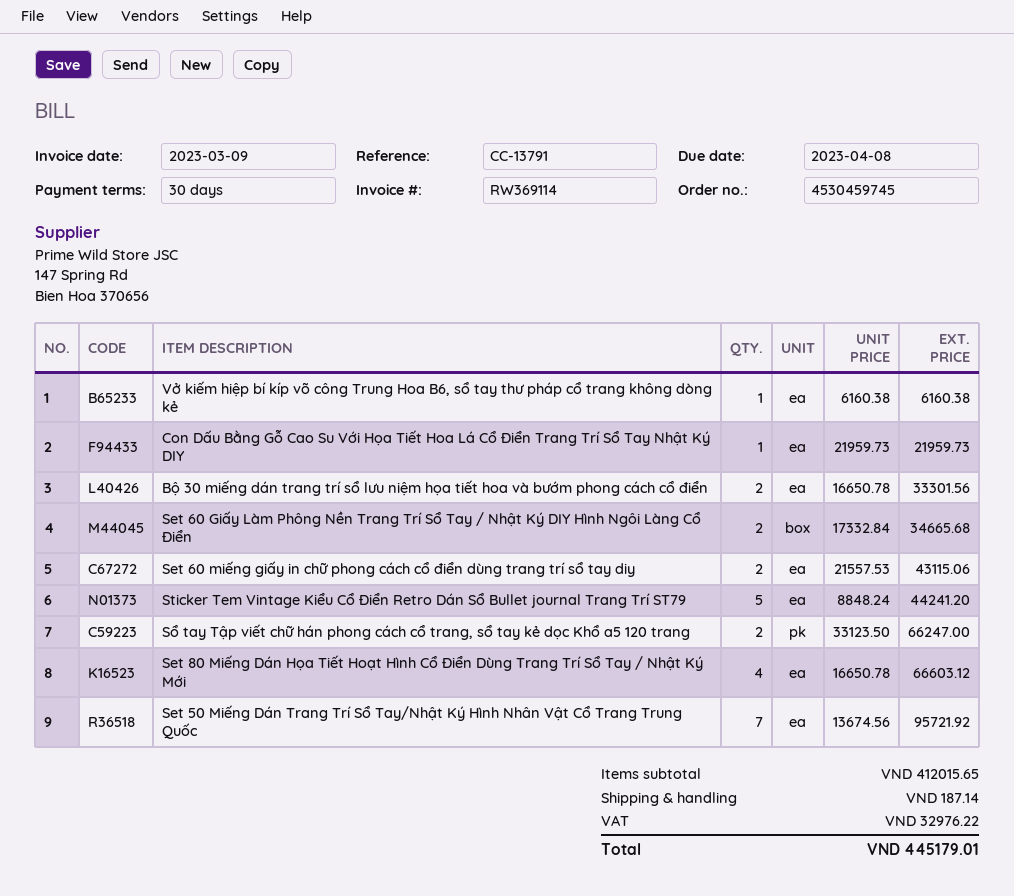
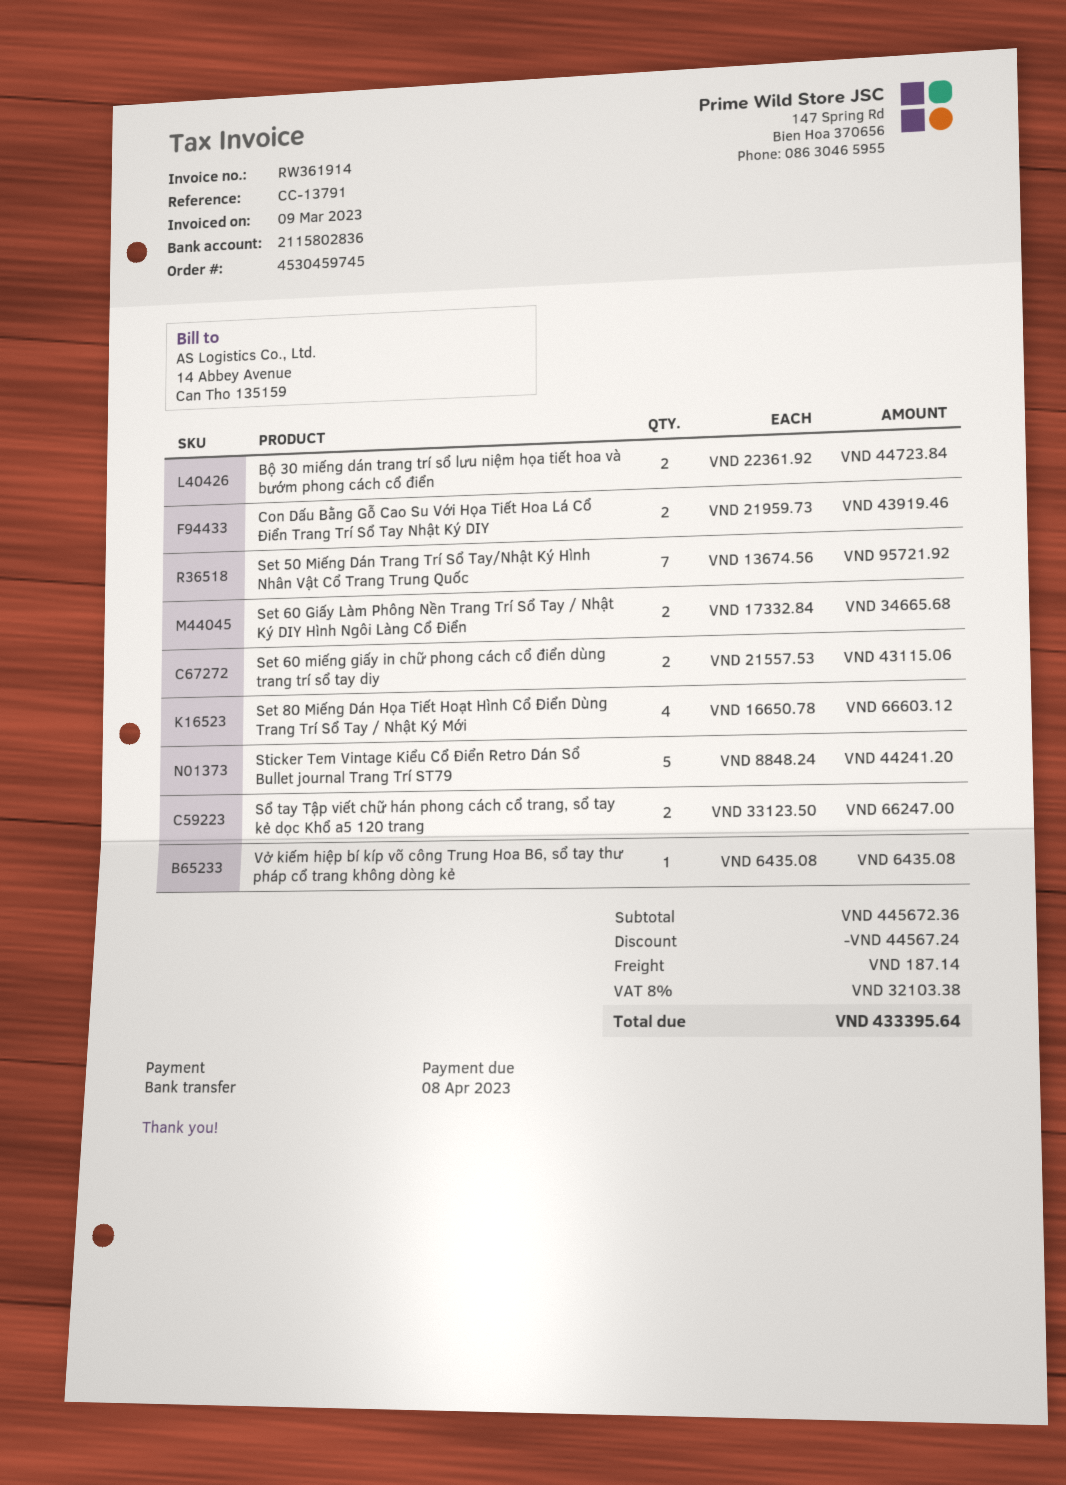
invoice number: RW369114 -> RW361914
Vở kiếm hiệp bí kíp võ công Trung Hoa B6, sổ tay thư pháp cổ trang không dòng kẻ: 1 x 6160.38 = 6160.38 -> 1 x 6435.08 = 6435.08
Con Dấu Bằng Gỗ Cao Su Với Họa Tiết Hoa Lá Cổ Điển Trang Trí Sổ Tay Nhật Ký DIY: 1 x 21959.73 = 21959.73 -> 2 x 21959.73 = 43919.46
Bộ 30 miếng dán trang trí sổ lưu niệm họa tiết hoa và bướm phong cách cổ điển: 2 x 16650.78 = 33301.56 -> 2 x 22361.92 = 44723.84
subtotal: 412015.65 -> 445672.36
discount: none -> 44567.24
tax: 32976.22 -> 32103.38
total: 445179.01 -> 433395.64

